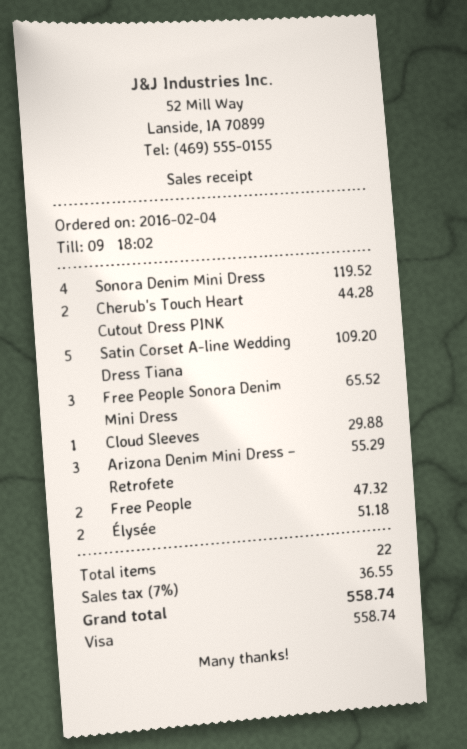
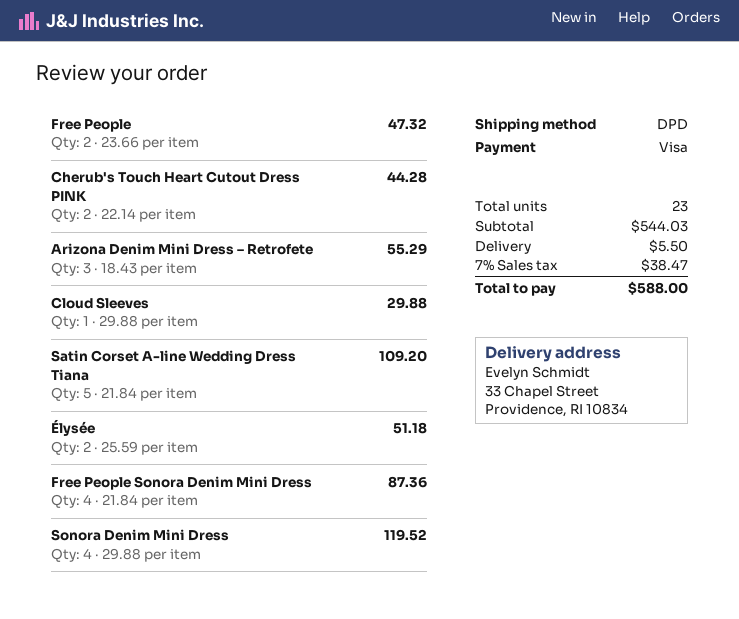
Free People Sonora Denim Mini Dress: 3 for 65.52 -> 4 for 87.36
total quantity: 22 -> 23
shipping: none -> 5.50
tax: 7% = 36.55 -> 7% = 38.47
total: 558.74 -> 588.00

